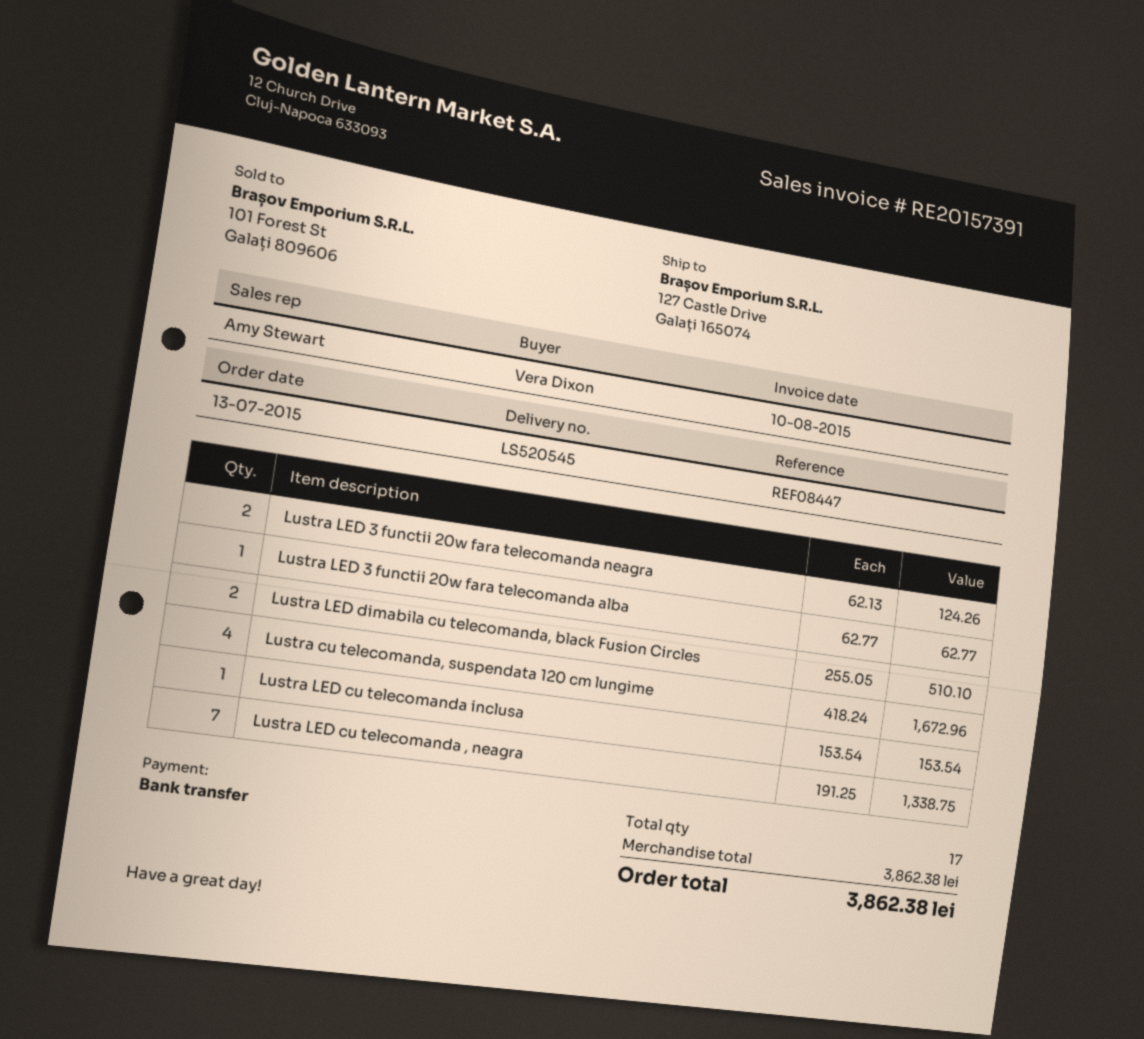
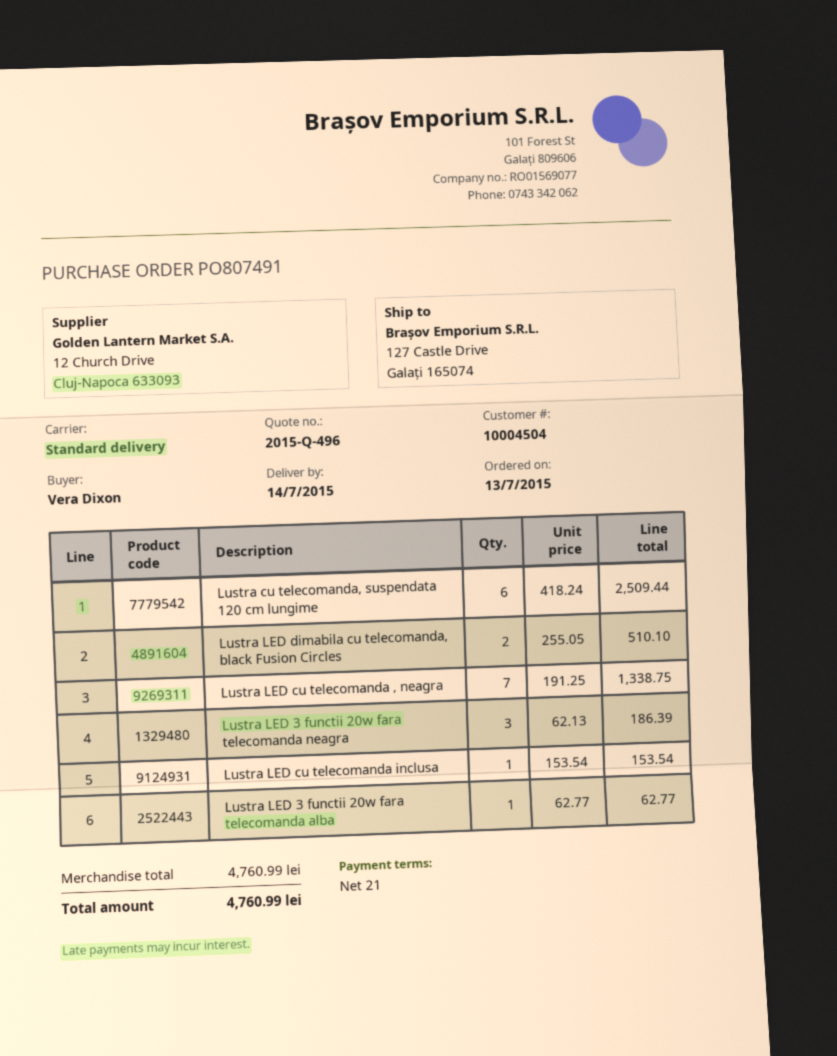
Lustra LED 3 functii 20w fara telecomanda neagra: 2 x 62.13 = 124.26 -> 3 x 62.13 = 186.39
Lustra cu telecomanda, suspendata 120 cm lungime: 4 x 418.24 = 1672.96 -> 6 x 418.24 = 2509.44
subtotal: 3862.38 -> 4760.99
total: 3862.38 -> 4760.99

